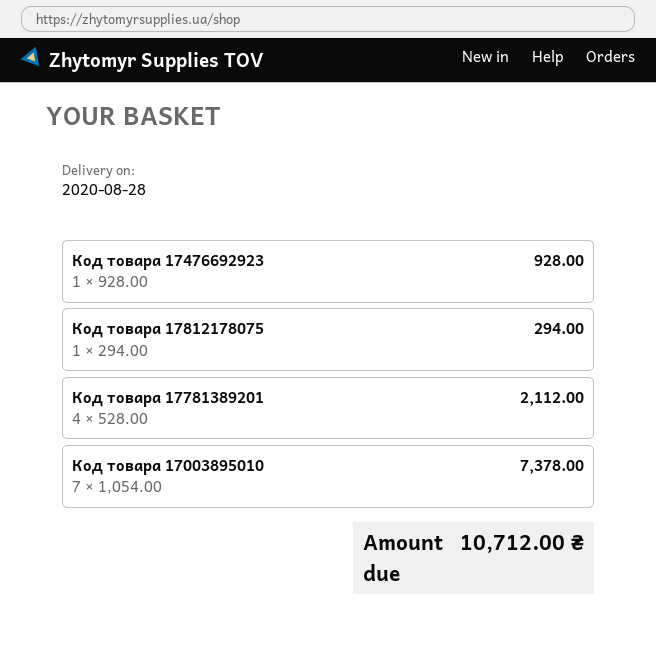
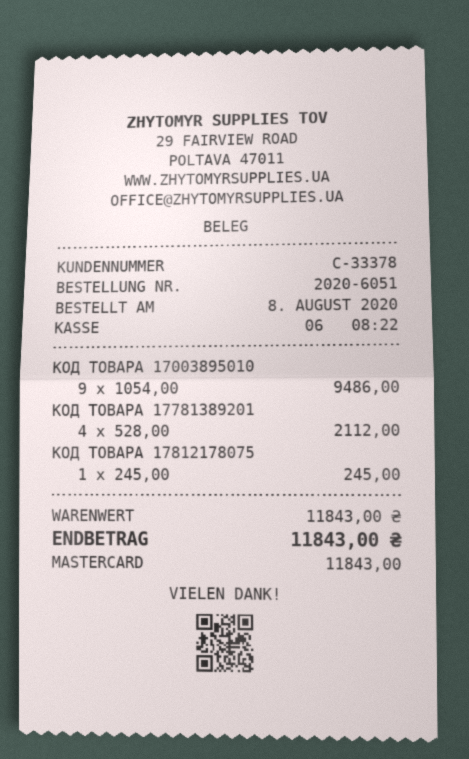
Код товара 17476692923: 1 x 928.00 = 928.00 -> none
Код товара 17812178075: 1 x 294.00 = 294.00 -> 1 x 245.00 = 245.00
Код товара 17003895010: 7 x 1054.00 = 7378.00 -> 9 x 1054.00 = 9486.00
total: 10712.00 -> 11843.00

